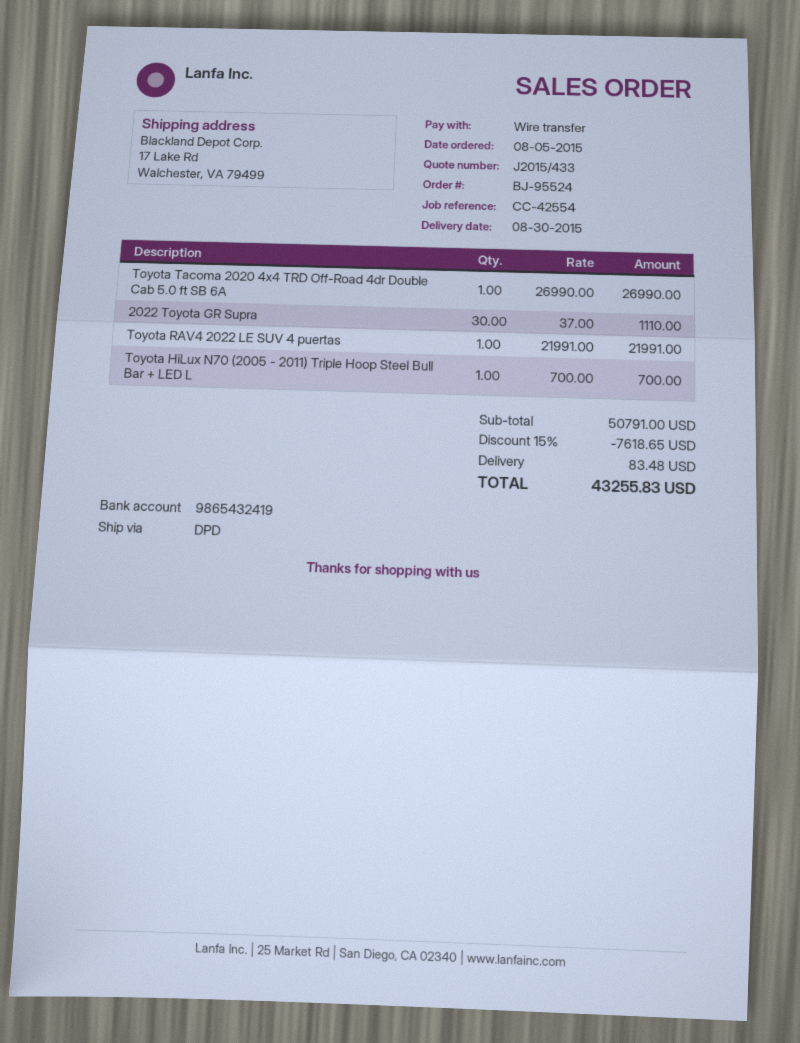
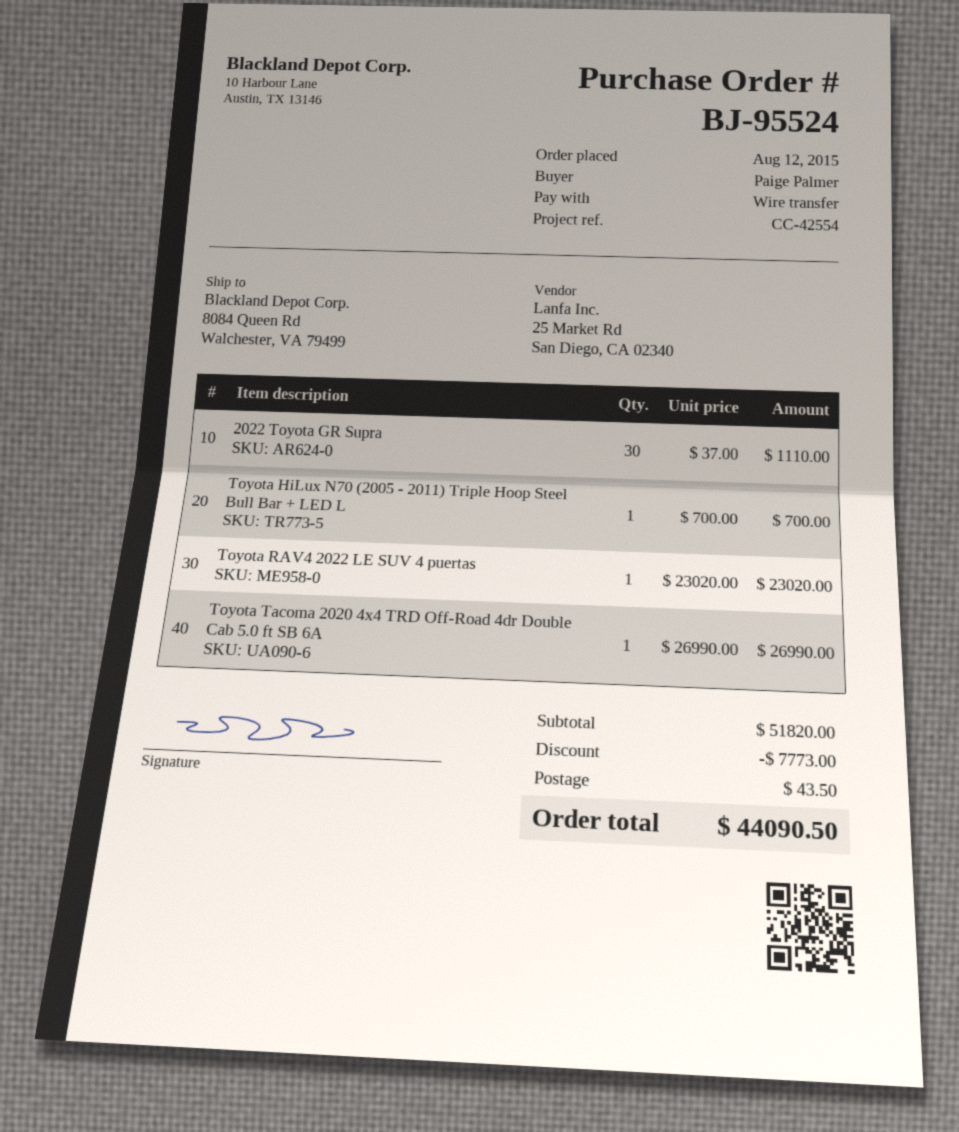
order date: 2015-08-05 -> 2015-08-12
ship to: 17 Lake Rd, Walchester, VA 79499 -> 8084 Queen Rd, Walchester, VA 79499
Toyota RAV4 2022 LE SUV 4 puertas: 1 x 21991.00 = 21991.00 -> 1 x 23020.00 = 23020.00
subtotal: 50791.00 -> 51820.00
discount: 7618.65 -> 7773.00
shipping: 83.48 -> 43.50
total: 43255.83 -> 44090.50

